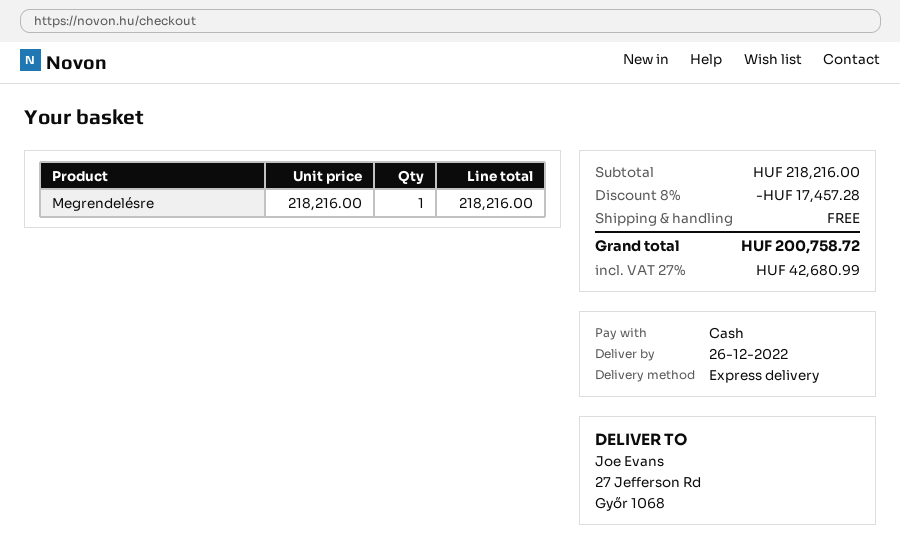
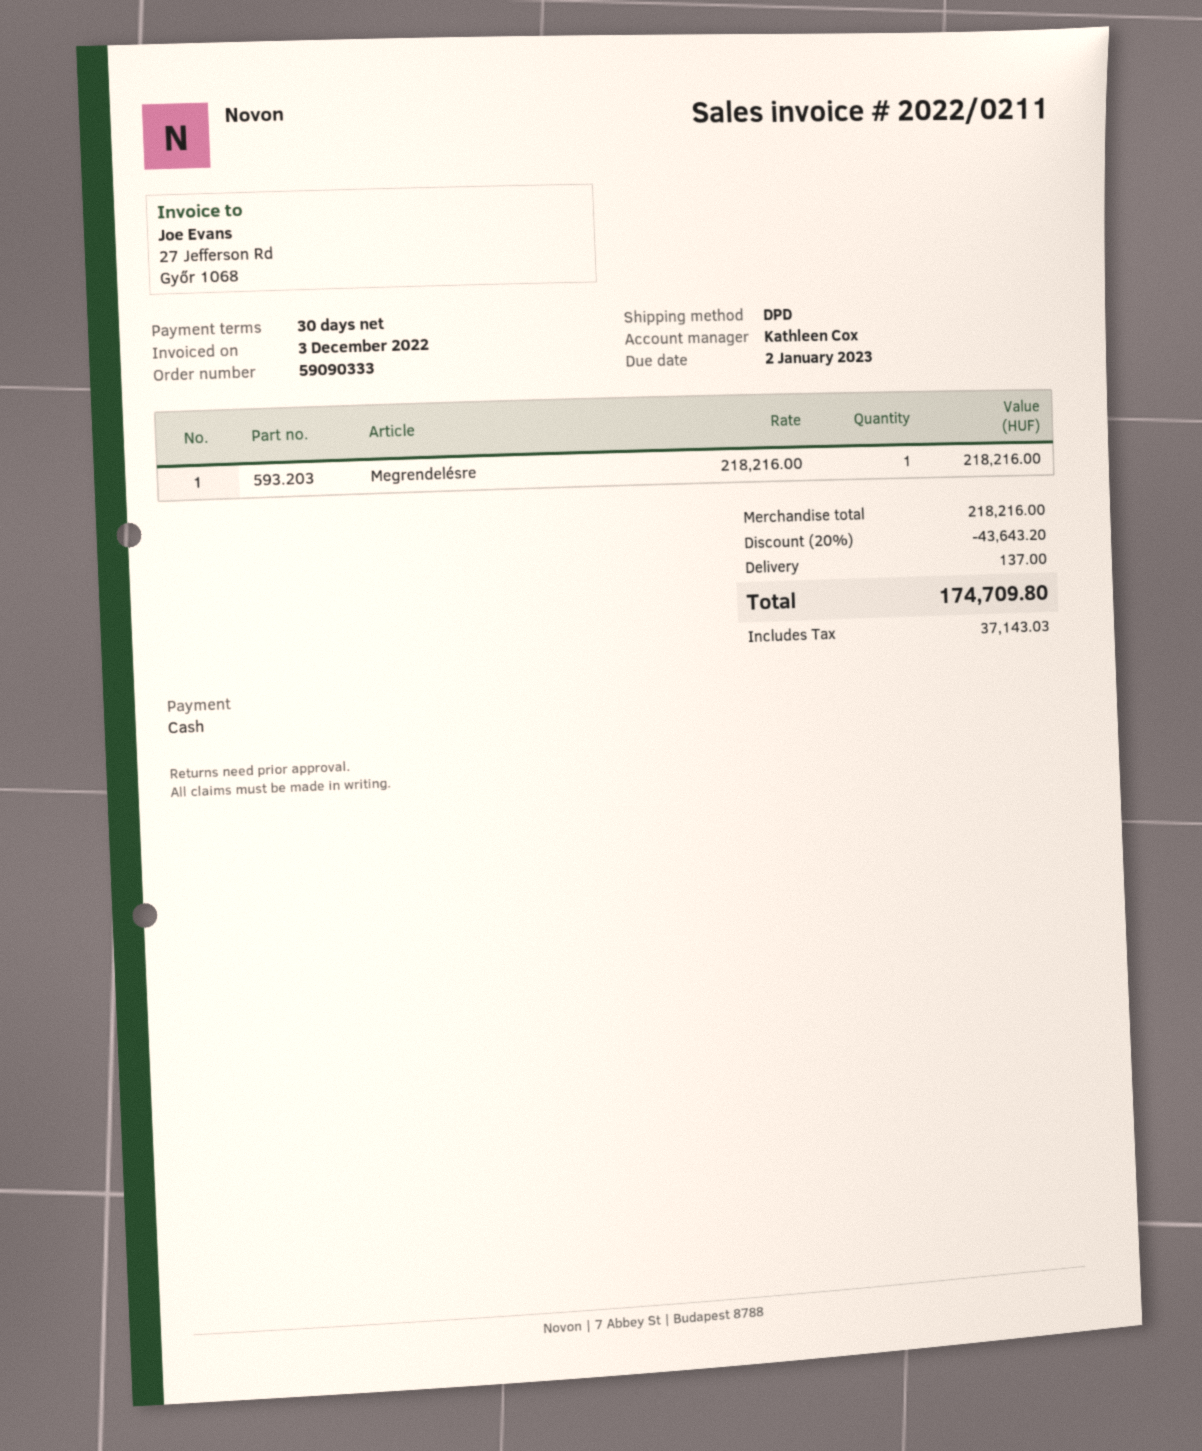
shipping method: express -> DPD
discount: 8% = 17457.28 -> 20% = 43643.20
shipping: 0.00 -> 137.00
tax: 42680.99 -> 37143.03
total: 200758.72 -> 174709.80

